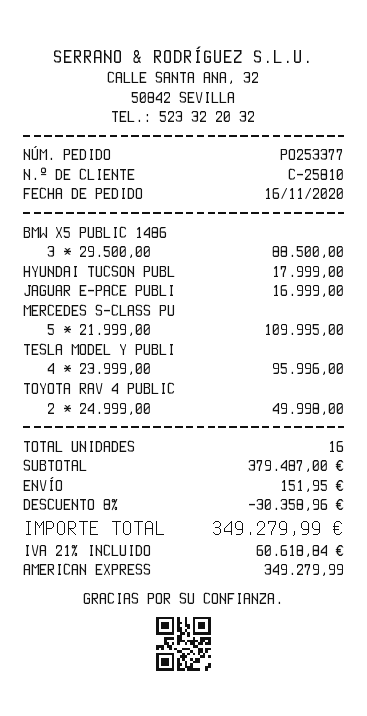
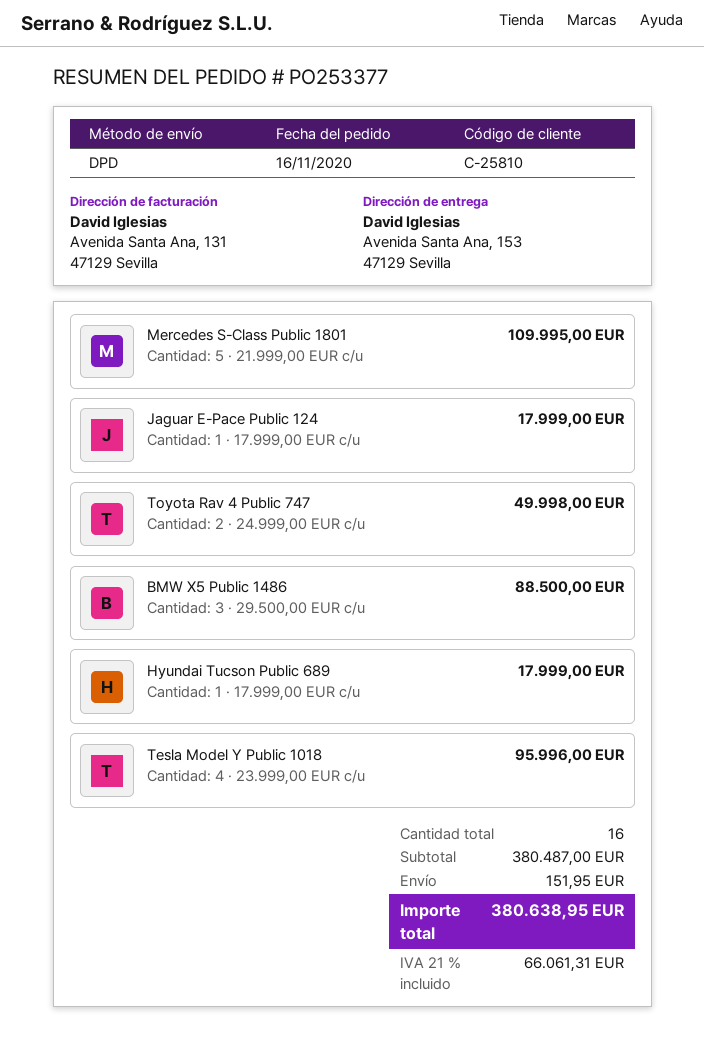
JAGUAR E-PACE PUBLI: 1 x 16999.00 = 16999.00 -> 1 x 17999.00 = 17999.00
subtotal: 379487.00 -> 380487.00
discount: 8% = 30358.96 -> none
tax: 21% = 60618.84 -> 21% = 66061.31
total: 349279.99 -> 380638.95

